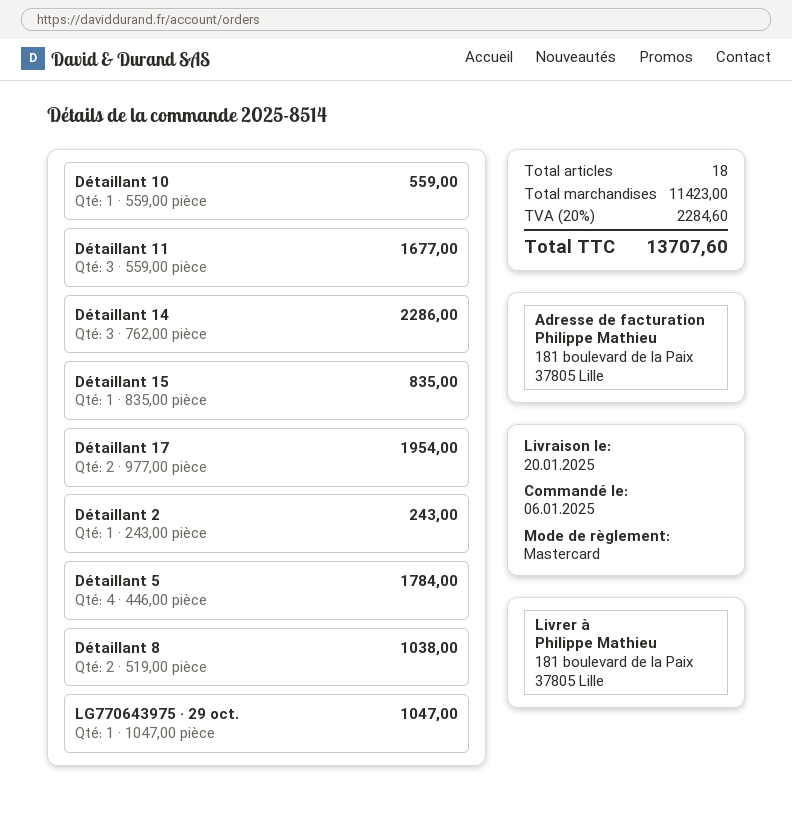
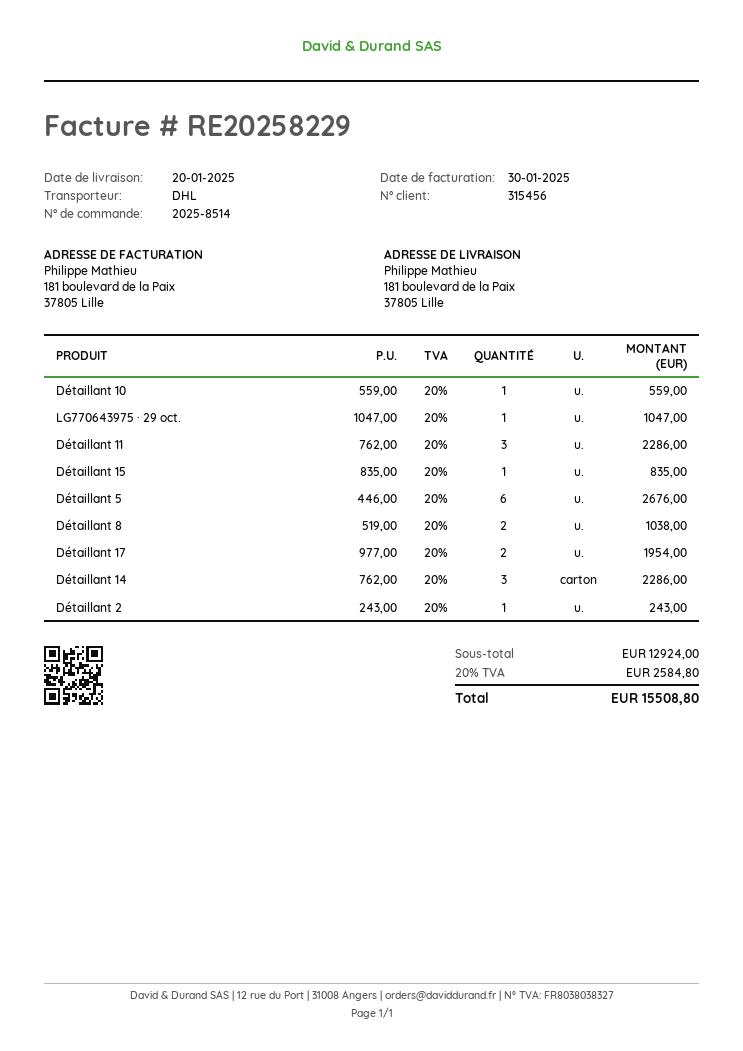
Détaillant 11: 3 x 559.00 = 1677.00 -> 3 x 762.00 = 2286.00
Détaillant 5: 4 x 446.00 = 1784.00 -> 6 x 446.00 = 2676.00
subtotal: 11423.00 -> 12924.00
tax: 20% = 2284.60 -> 20% = 2584.80
total: 13707.60 -> 15508.80

